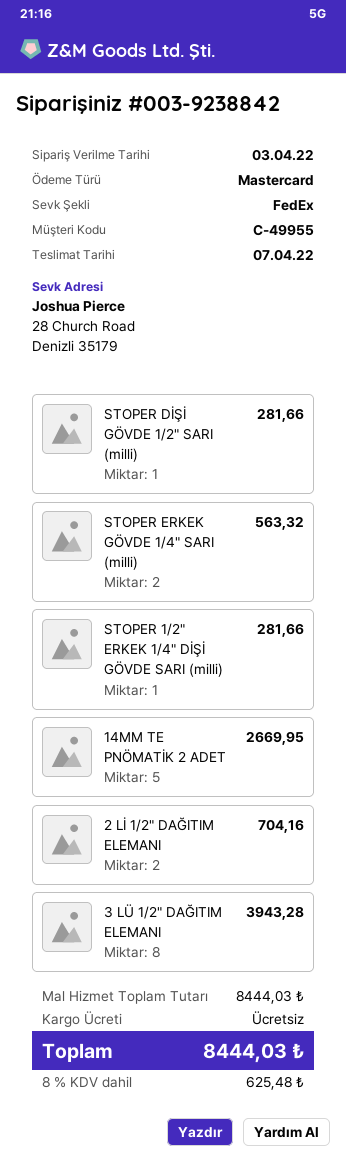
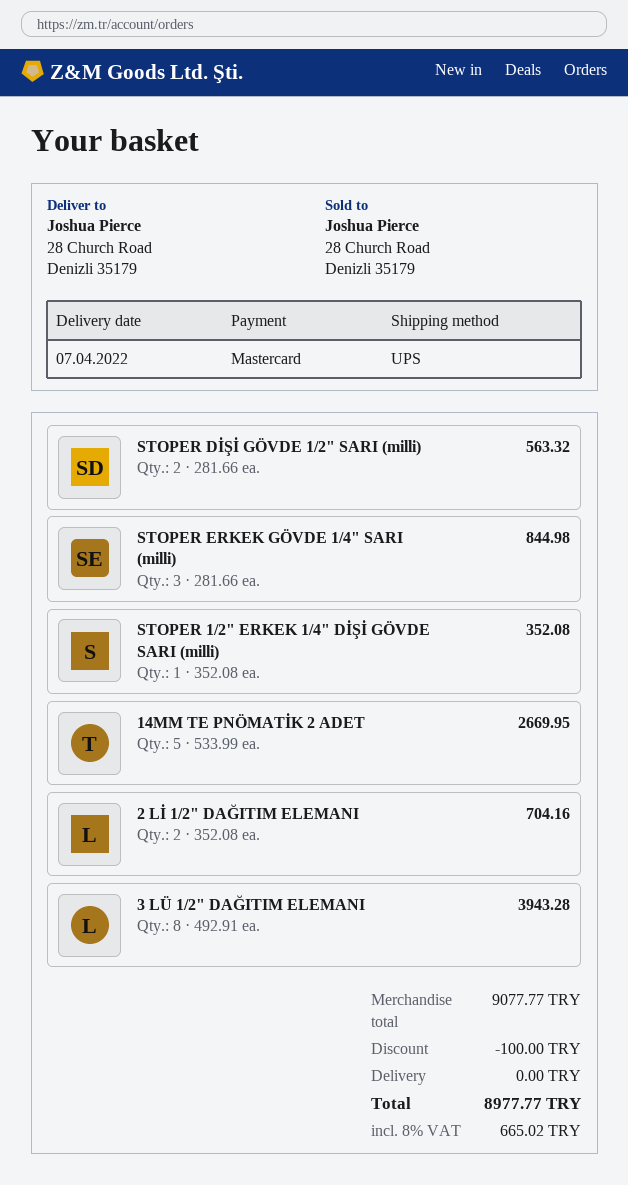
shipping method: FedEx -> UPS
STOPER DİŞİ GÖVDE 1/2" SARI (milli): 1 for 281.66 -> 2 for 563.32
STOPER ERKEK GÖVDE 1/4" SARI (milli): 2 for 563.32 -> 3 for 844.98
STOPER 1/2" ERKEK 1/4" DİŞİ GÖVDE SARI (milli): 1 for 281.66 -> 1 for 352.08
subtotal: 8444.03 -> 9077.77
discount: none -> 100.00
tax: 8% = 625.48 -> 8% = 665.02
total: 8444.03 -> 8977.77

